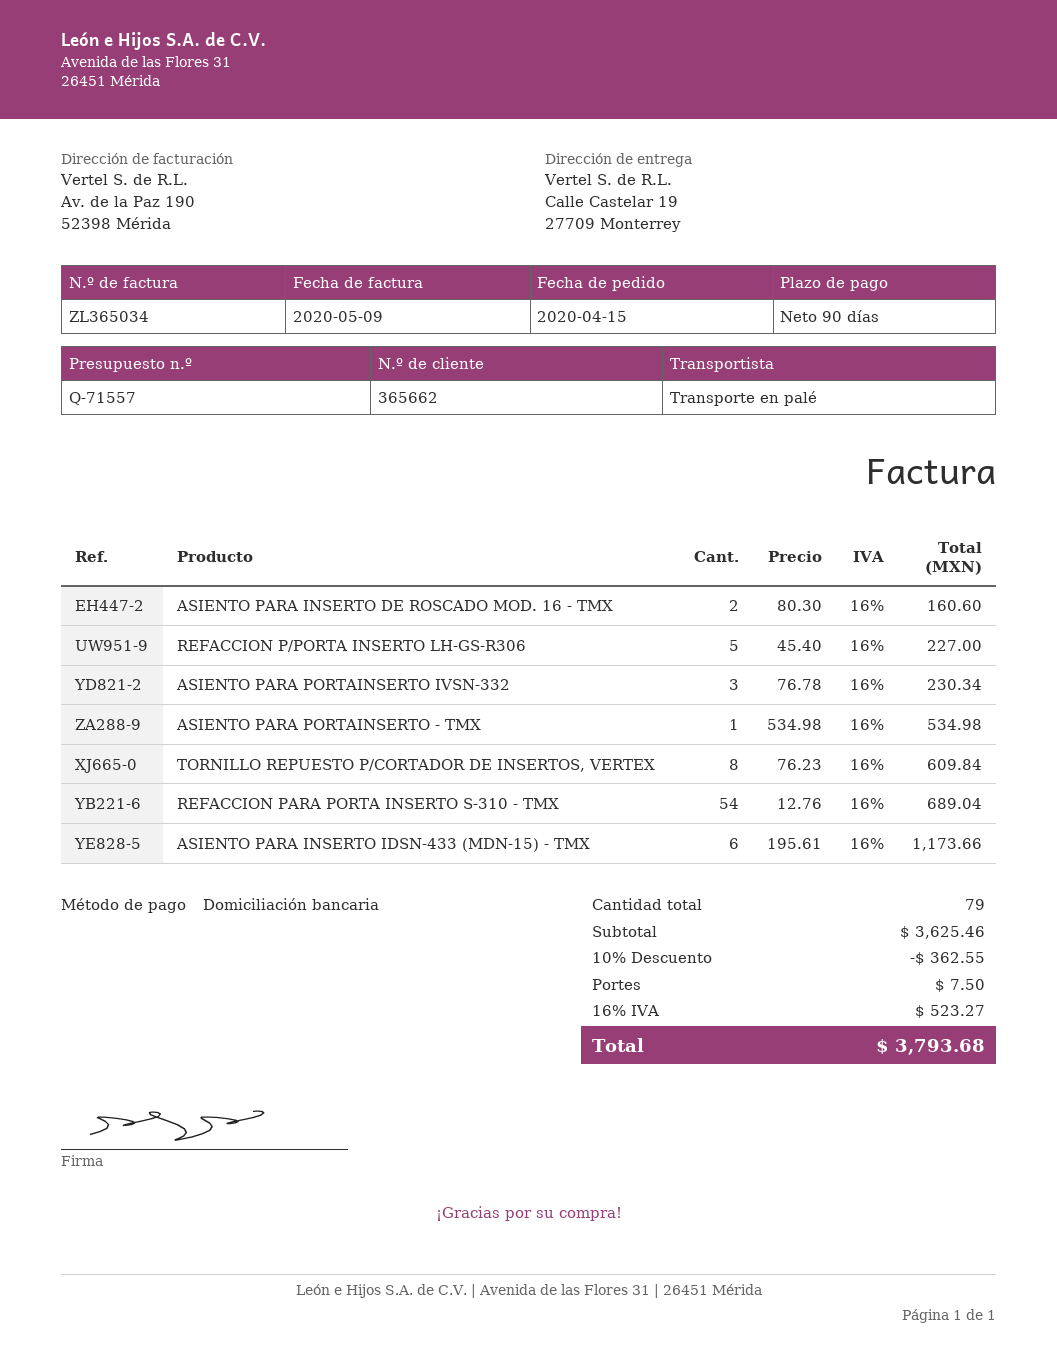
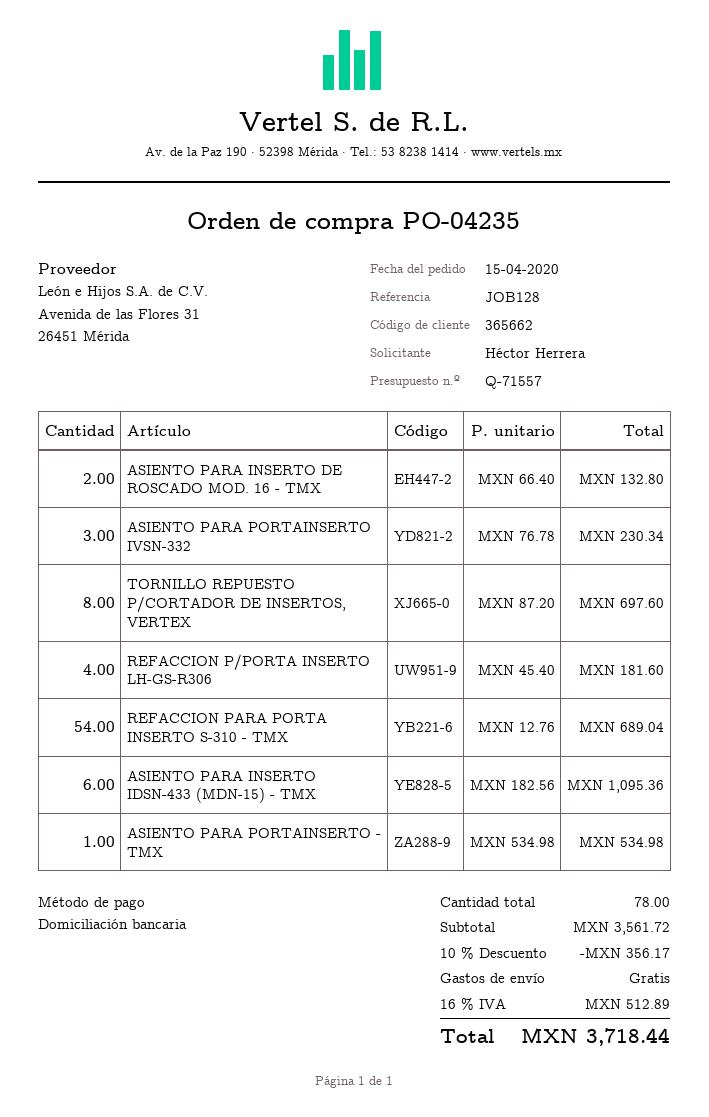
ASIENTO PARA INSERTO DE ROSCADO MOD. 16 - TMX: 2 x 80.30 = 160.60 -> 2 x 66.40 = 132.80
REFACCION P/PORTA INSERTO LH-GS-R306: 5 x 45.40 = 227.00 -> 4 x 45.40 = 181.60
TORNILLO REPUESTO P/CORTADOR DE INSERTOS, VERTEX: 8 x 76.23 = 609.84 -> 8 x 87.20 = 697.60
ASIENTO PARA INSERTO IDSN-433 (MDN-15) - TMX: 6 x 195.61 = 1173.66 -> 6 x 182.56 = 1095.36
total quantity: 79 -> 78
subtotal: 3625.46 -> 3561.72
discount: 10% = 362.55 -> 10% = 356.17
shipping: 7.50 -> 0.00
tax: 16% = 523.27 -> 16% = 512.89
total: 3793.68 -> 3718.44

